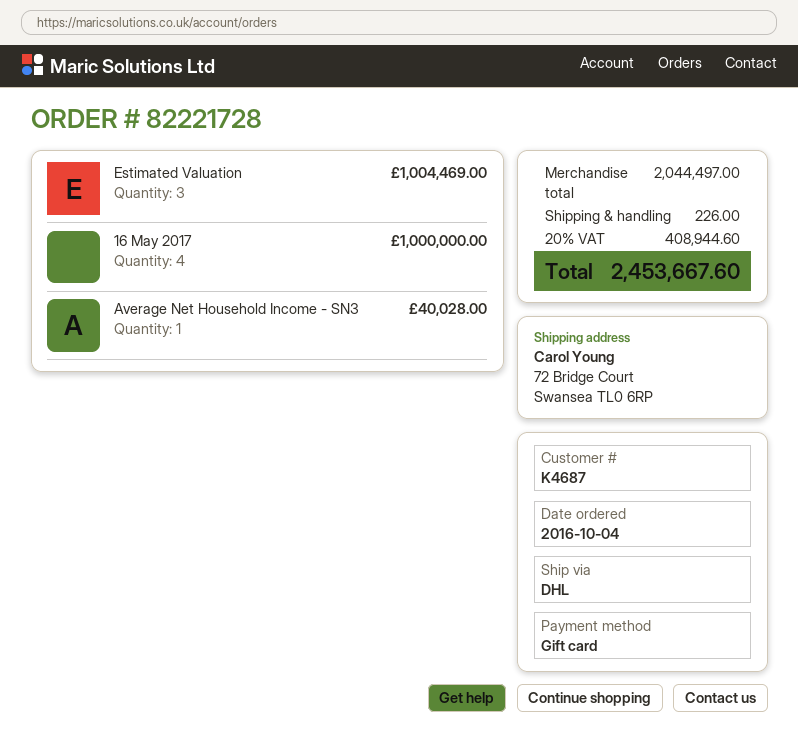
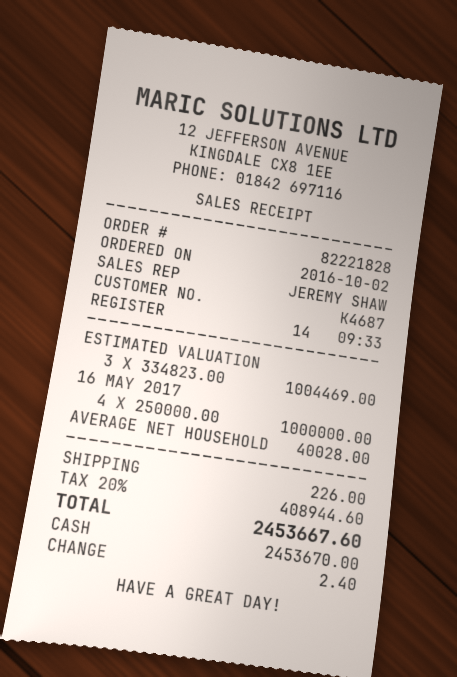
order number: 82221728 -> 82221828
order date: 2016-10-04 -> 2016-10-02
payment method: gift card -> cash

